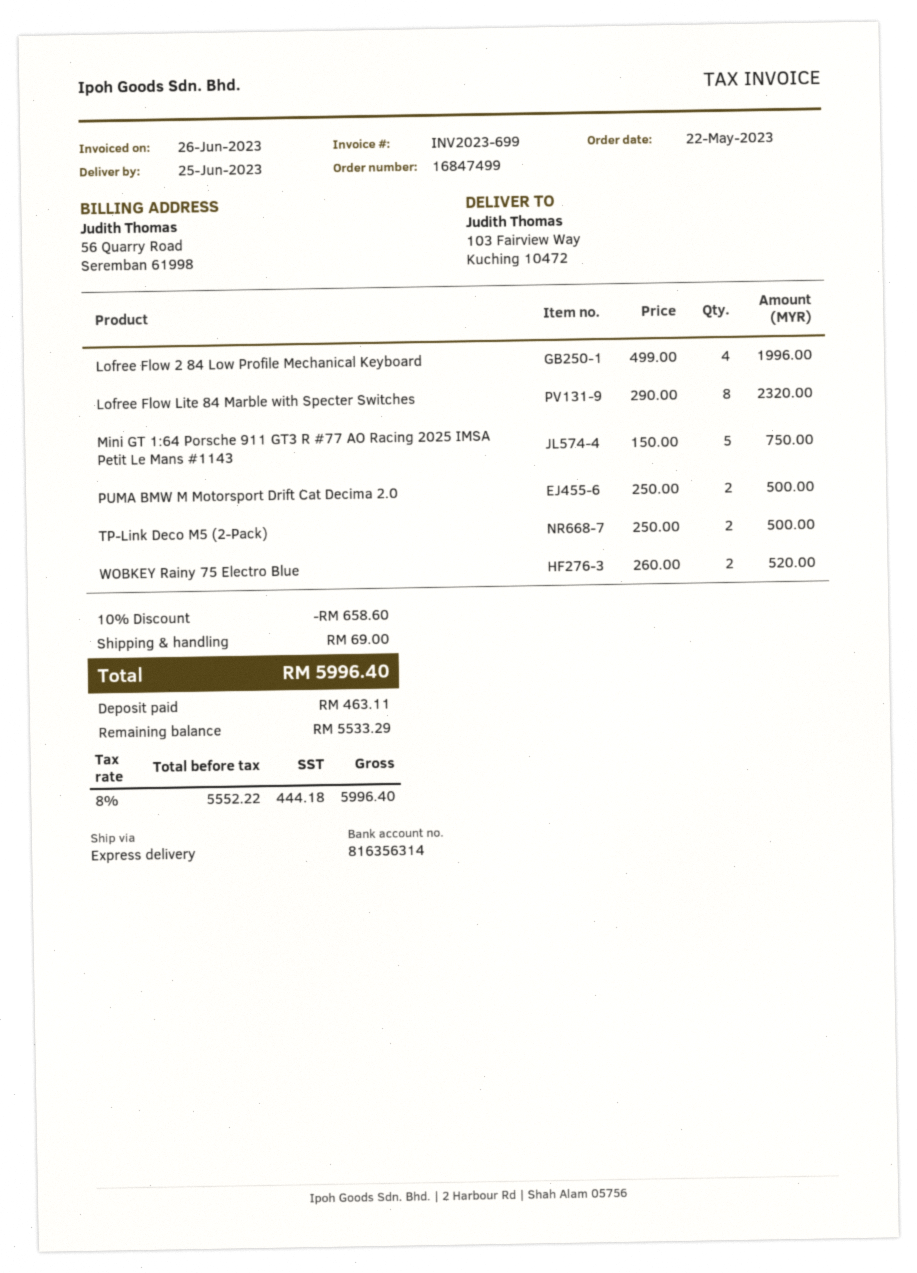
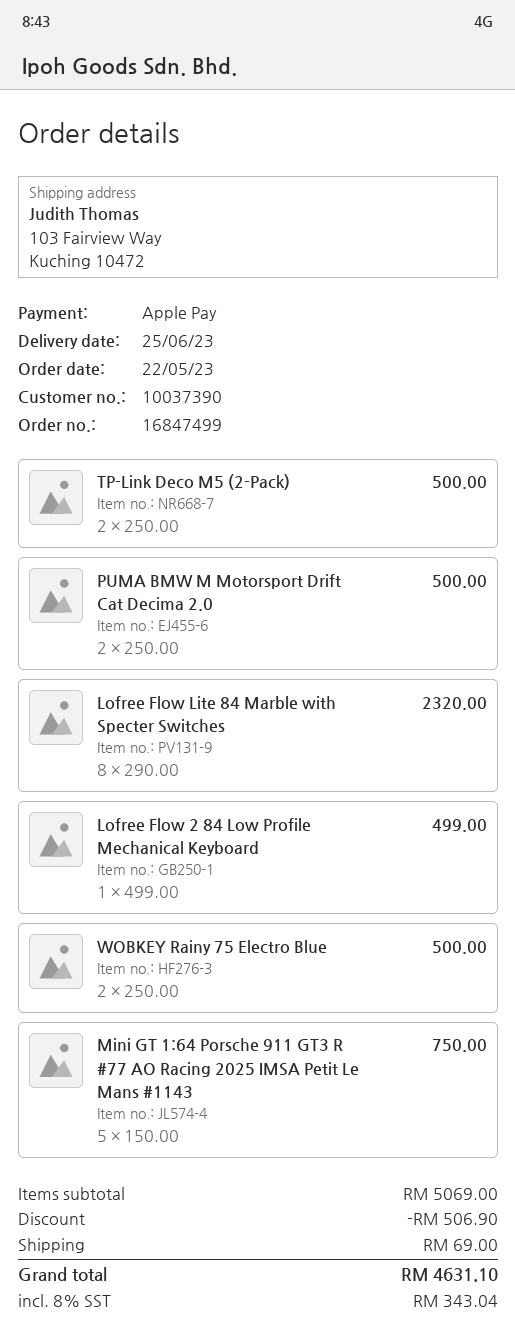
Lofree Flow 2 84 Low Profile Mechanical Keyboard: 4 x 499.00 = 1996.00 -> 1 x 499.00 = 499.00
WOBKEY Rainy 75 Electro Blue: 2 x 260.00 = 520.00 -> 2 x 250.00 = 500.00
discount: 658.60 -> 506.90
tax: 8% = 444.18 -> 8% = 343.04
total: 5996.40 -> 4631.10

